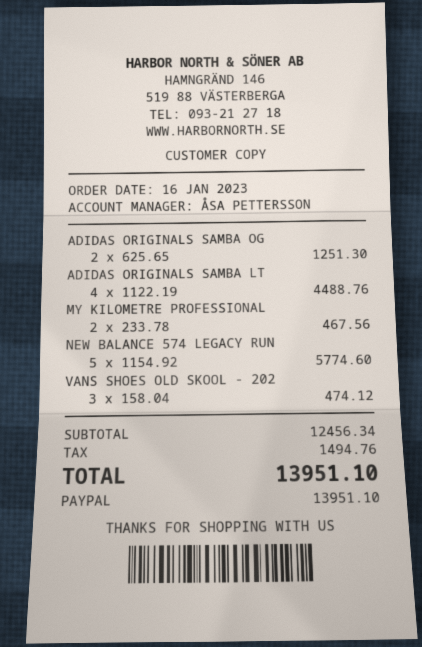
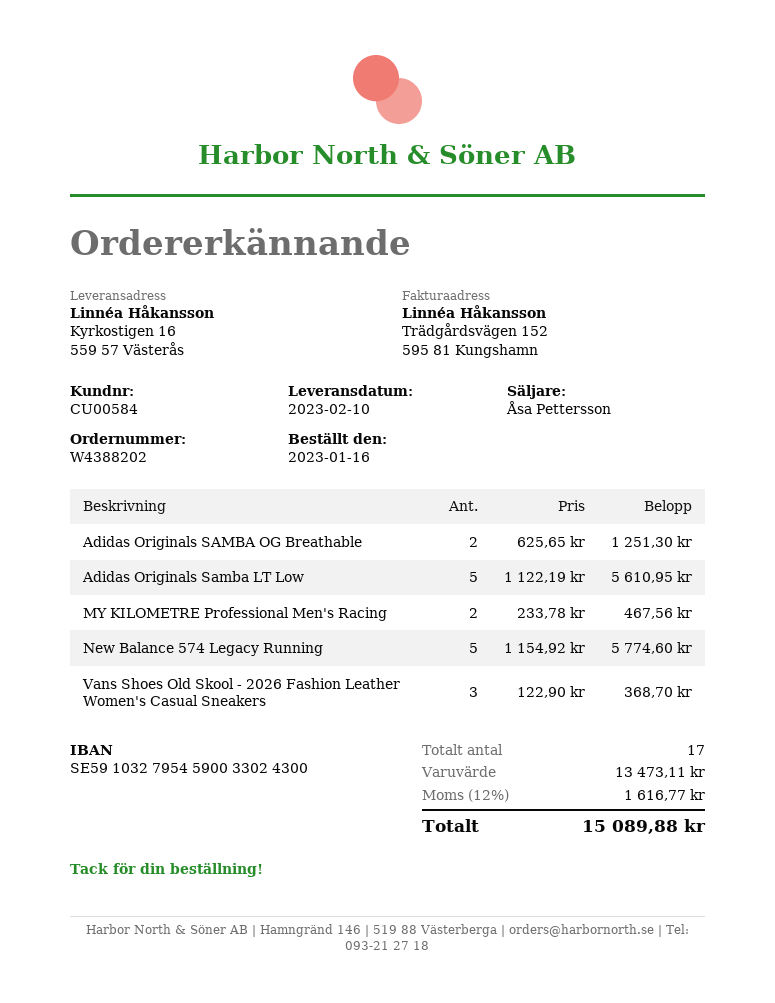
ADIDAS ORIGINALS SAMBA LT: 4 x 1122.19 = 4488.76 -> 5 x 1122.19 = 5610.95
VANS SHOES OLD SKOOL - 202: 3 x 158.04 = 474.12 -> 3 x 122.90 = 368.70
subtotal: 12456.34 -> 13473.11
tax: 1494.76 -> 1616.77
total: 13951.10 -> 15089.88

